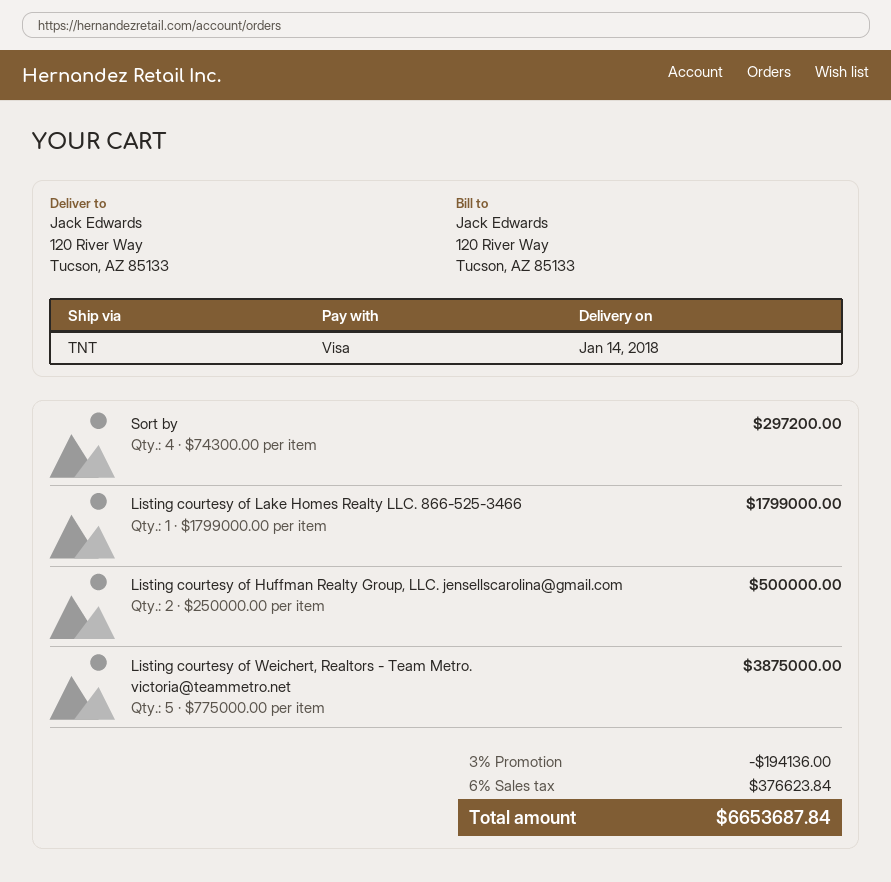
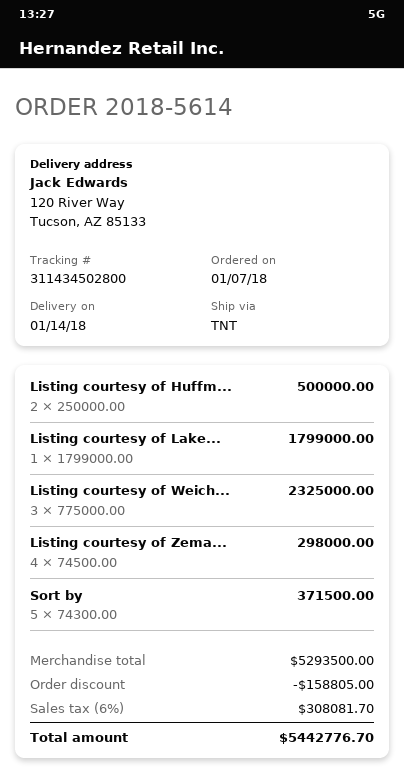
Sort by: 4 x 74300.00 = 297200.00 -> 5 x 74300.00 = 371500.00
Listing courtesy of Weichert, Realtors - Team Metro. victoria@teammetro.net: 5 x 775000.00 = 3875000.00 -> 3 x 775000.00 = 2325000.00
Listing courtesy of Zema...: none -> 4 x 74500.00 = 298000.00
discount: 194136.00 -> 158805.00
tax: 6% = 376623.84 -> 6% = 308081.70
total: 6653687.84 -> 5442776.70

